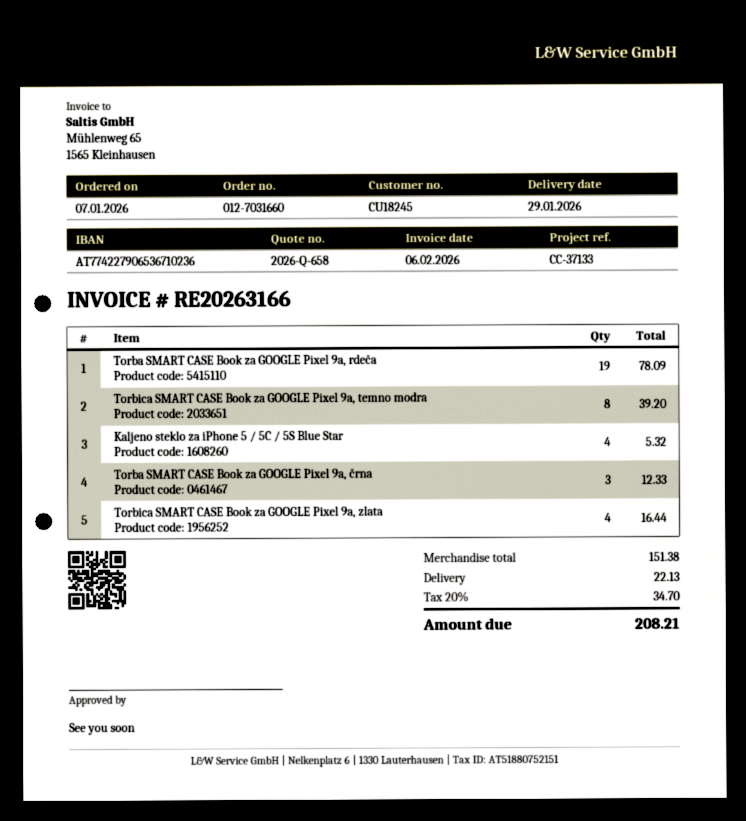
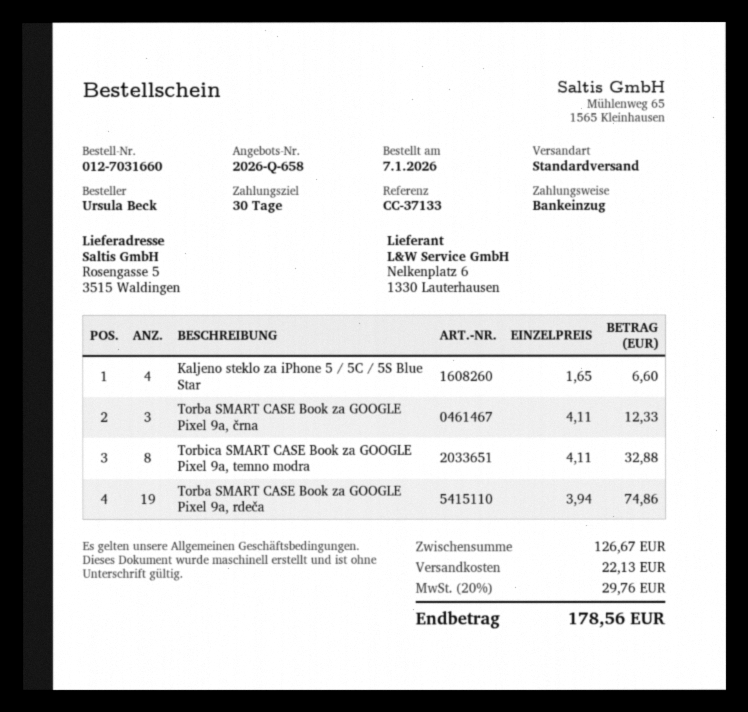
Torba SMART CASE Book za GOOGLE Pixel 9a, rdeča: 19 for 78.09 -> 19 for 74.86
Torbica SMART CASE Book za GOOGLE Pixel 9a, temno modra: 8 for 39.20 -> 8 for 32.88
Kaljeno steklo za iPhone 5 / 5C / 5S Blue Star: 4 for 5.32 -> 4 for 6.60
Torbica SMART CASE Book za GOOGLE Pixel 9a, zlata: 4 for 16.44 -> none
subtotal: 151.38 -> 126.67
tax: 20% = 34.70 -> 20% = 29.76
total: 208.21 -> 178.56

